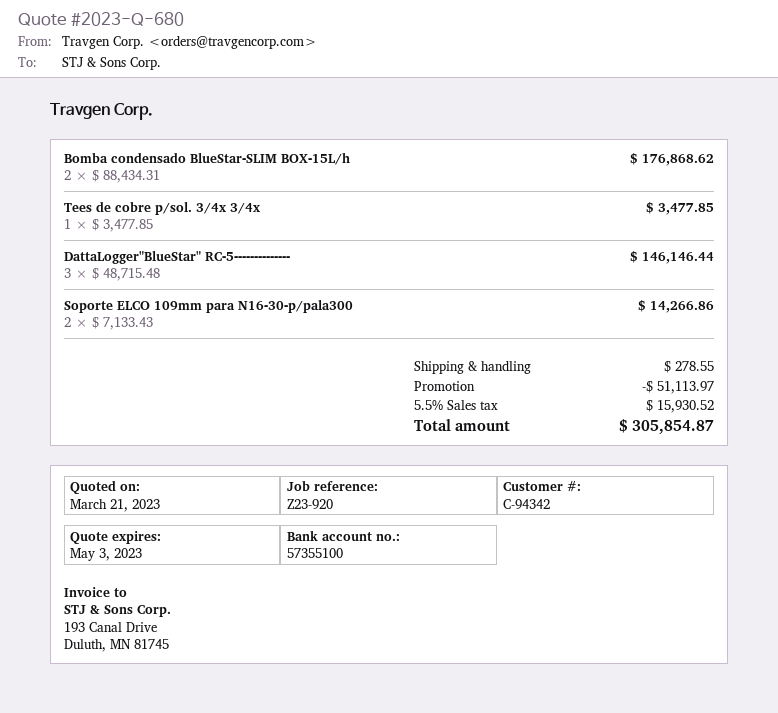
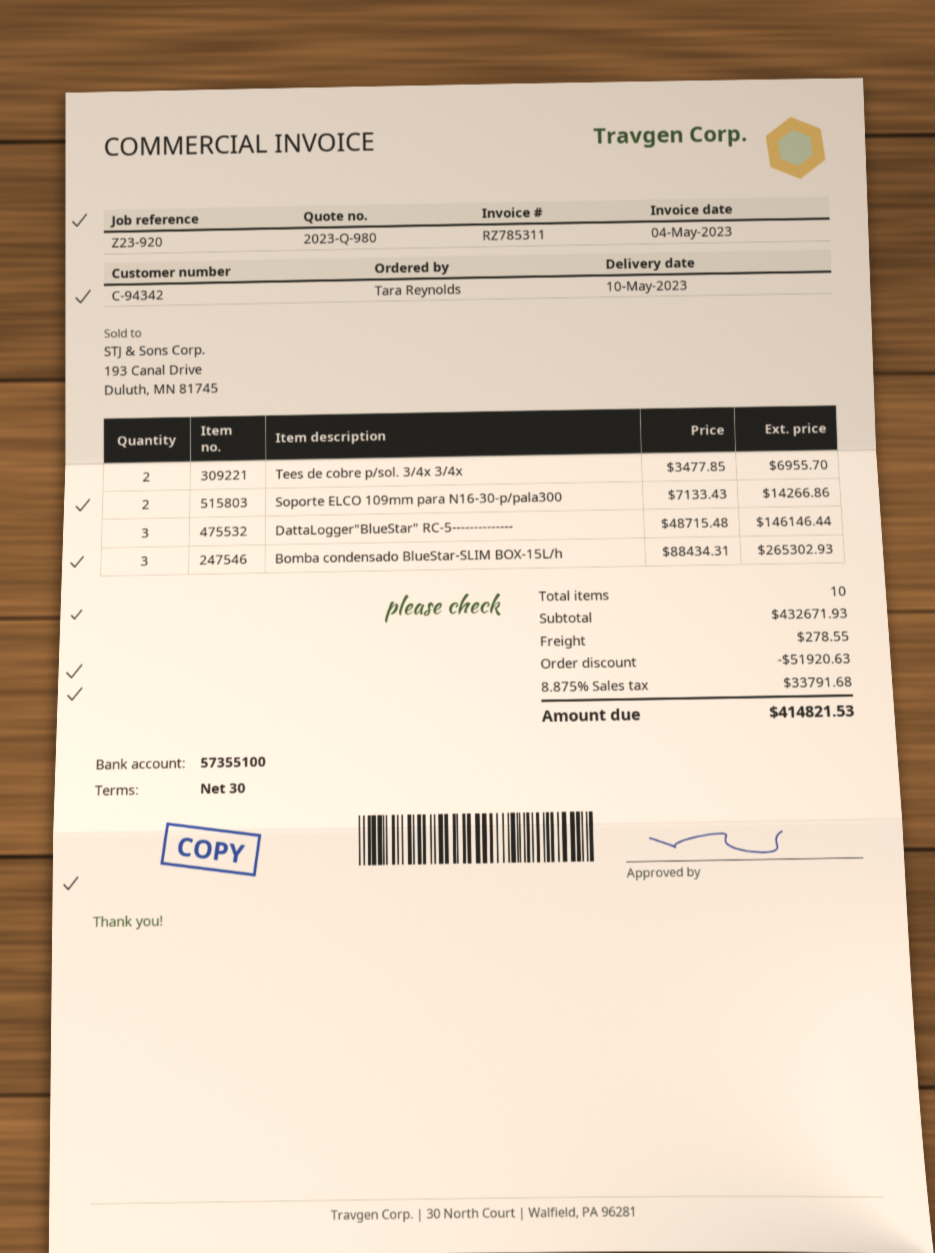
quote number: 2023-Q-680 -> 2023-Q-980
Bomba condensado BlueStar-SLIM BOX-15L/h: 2 x 88434.31 = 176868.62 -> 3 x 88434.31 = 265302.93
Tees de cobre p/sol. 3/4x 3/4x: 1 x 3477.85 = 3477.85 -> 2 x 3477.85 = 6955.70
discount: 51113.97 -> 51920.63
tax: 5.5% = 15930.52 -> 8.875% = 33791.68
total: 305854.87 -> 414821.53

